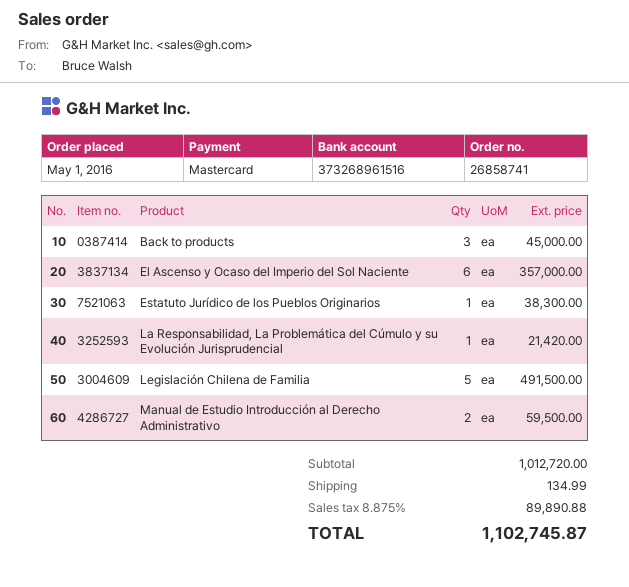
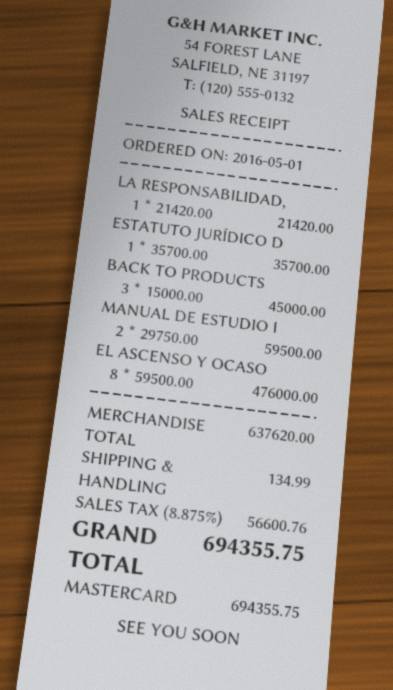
El Ascenso y Ocaso del Imperio del Sol Naciente: 6 for 357000.00 -> 8 for 476000.00
Estatuto Jurídico de los Pueblos Originarios: 1 for 38300.00 -> 1 for 35700.00
Legislación Chilena de Familia: 5 for 491500.00 -> none
subtotal: 1012720.00 -> 637620.00
tax: 8.875% = 89890.88 -> 8.875% = 56600.76
total: 1102745.87 -> 694355.75

